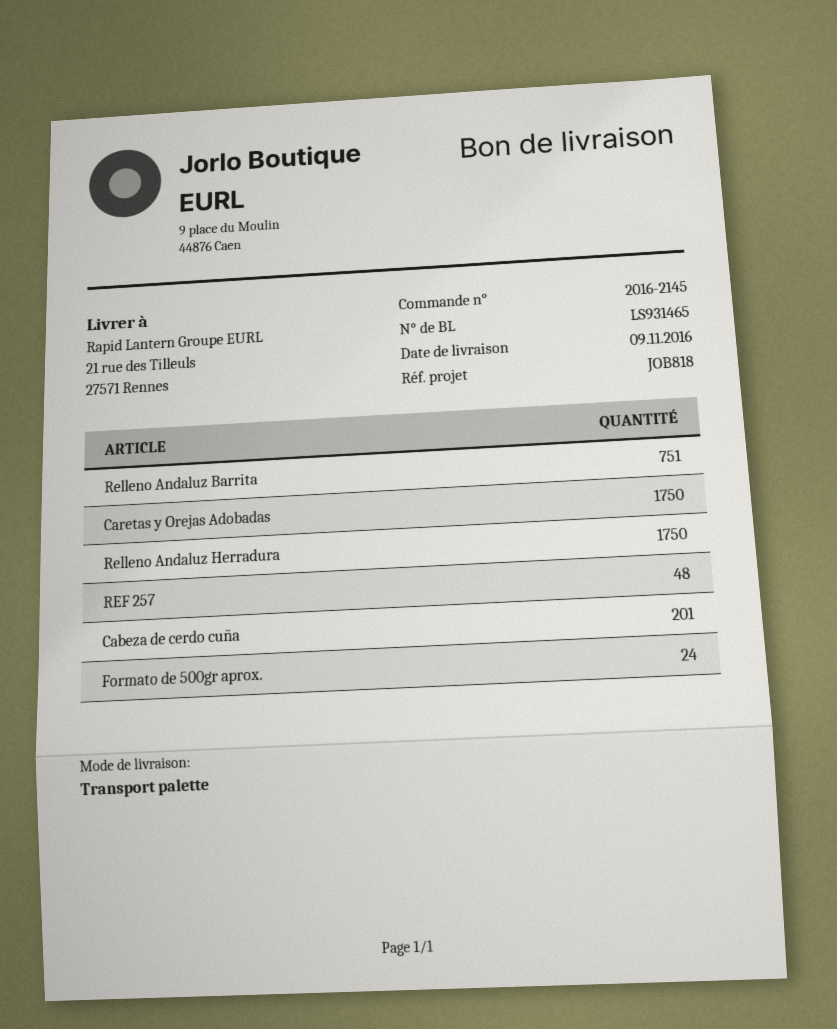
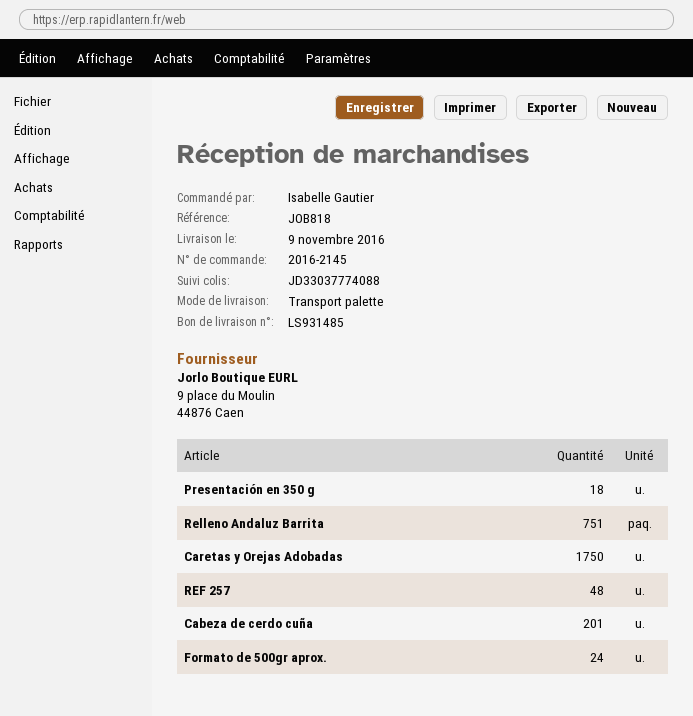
delivery note number: LS931465 -> LS931485
Relleno Andaluz Herradura: 1750 -> none
Presentación en 350 g: none -> 18

